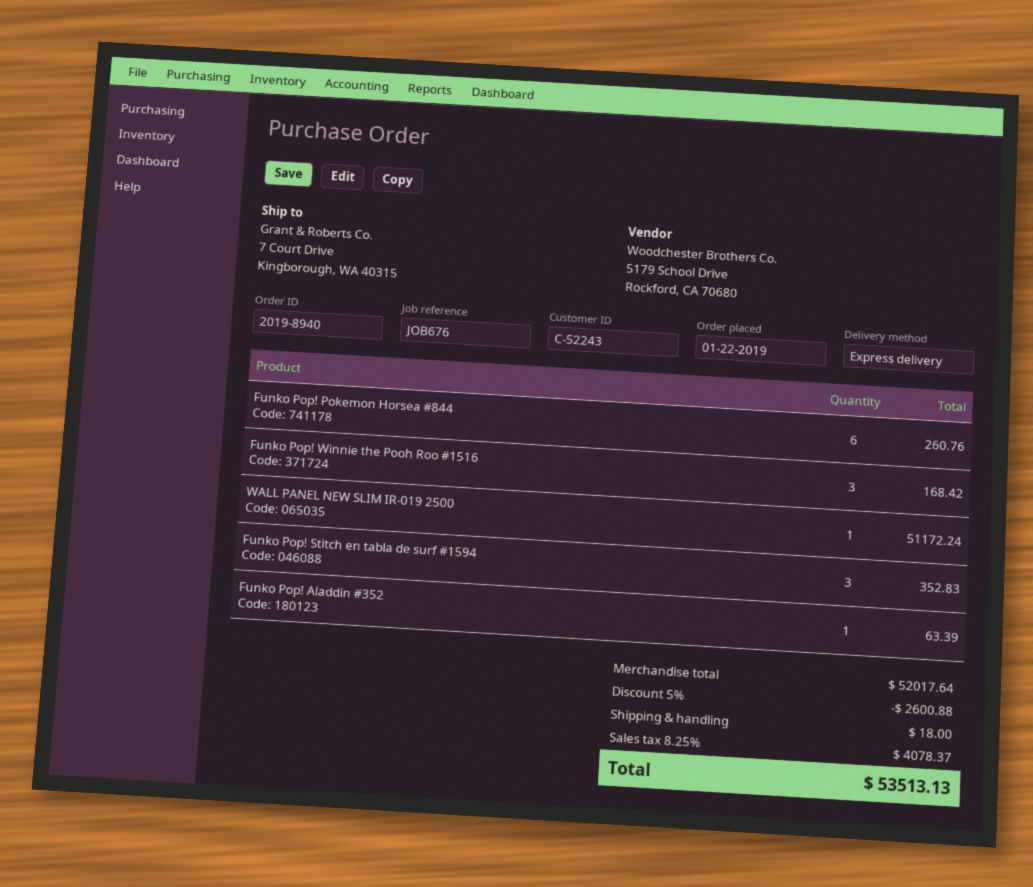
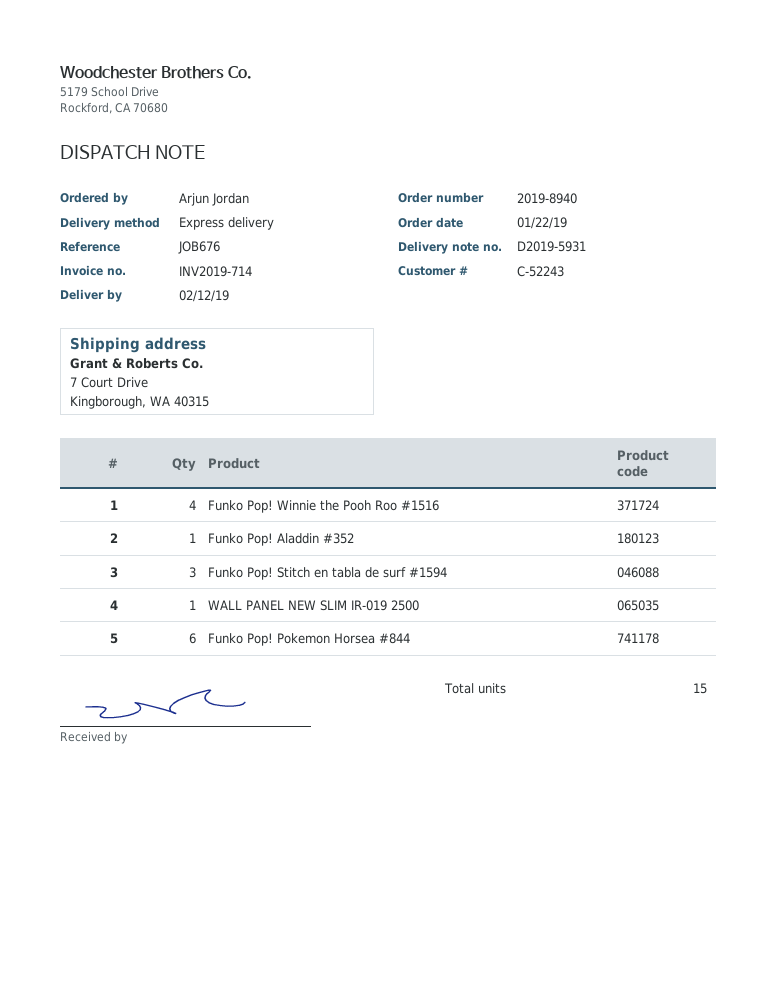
Funko Pop! Winnie the Pooh Roo #1516: 3 -> 4

